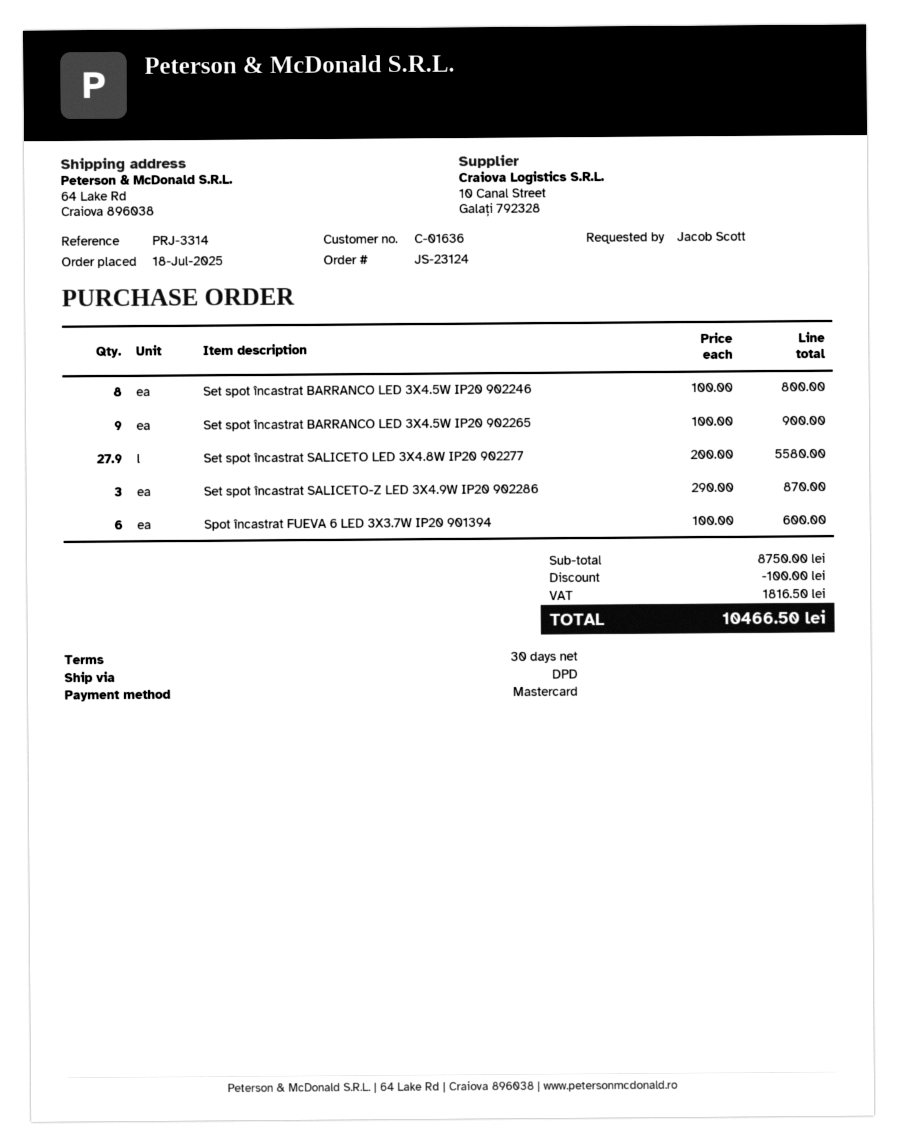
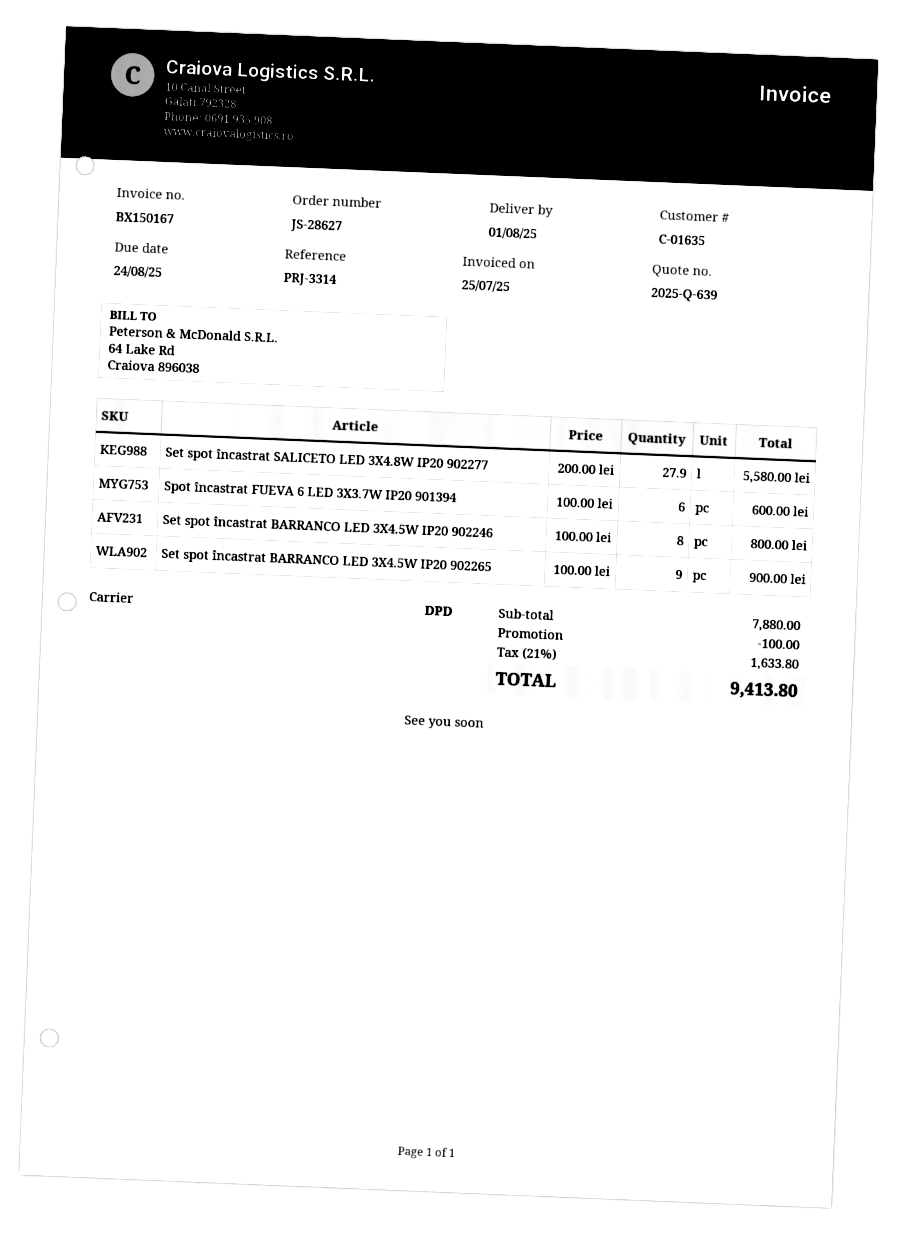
order number: JS-23124 -> JS-28627
customer number: C-01636 -> C-01635
Set spot încastrat SALICETO-Z LED 3X4.9W IP20 902286: 3 x 290.00 = 870.00 -> none
subtotal: 8750.00 -> 7880.00
tax: 1816.50 -> 1633.80
total: 10466.50 -> 9413.80

